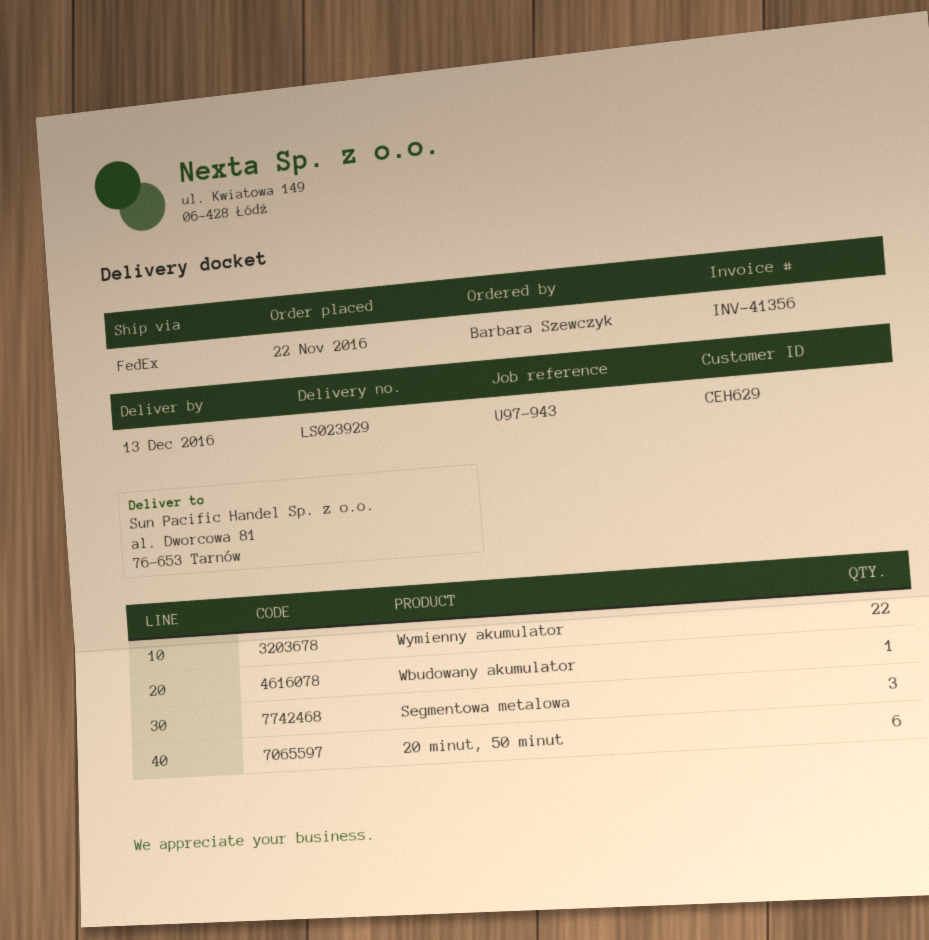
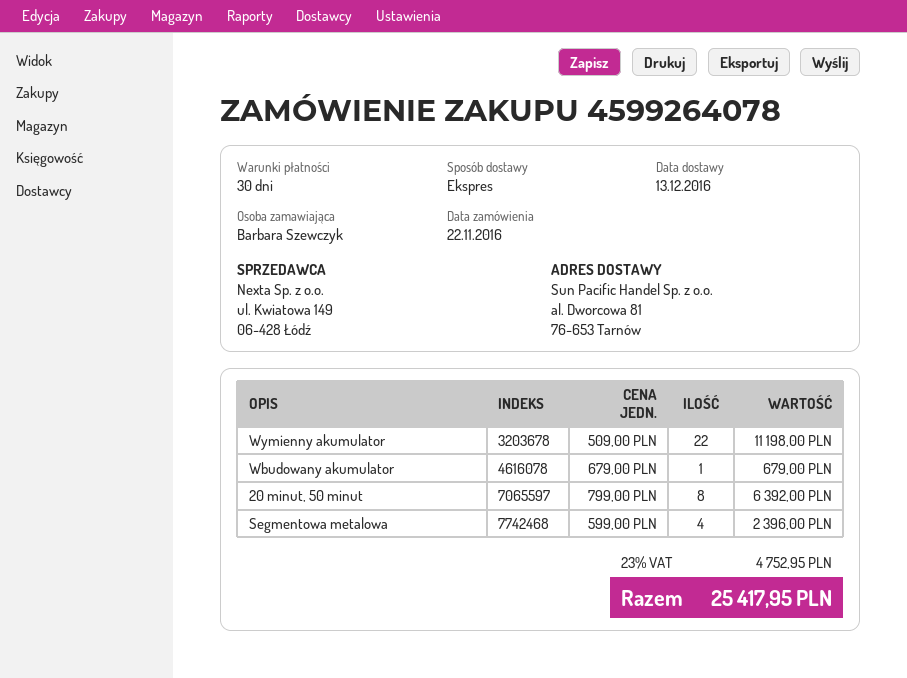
shipping method: FedEx -> express
Segmentowa metalowa: 3 -> 4
20 minut, 50 minut: 6 -> 8

